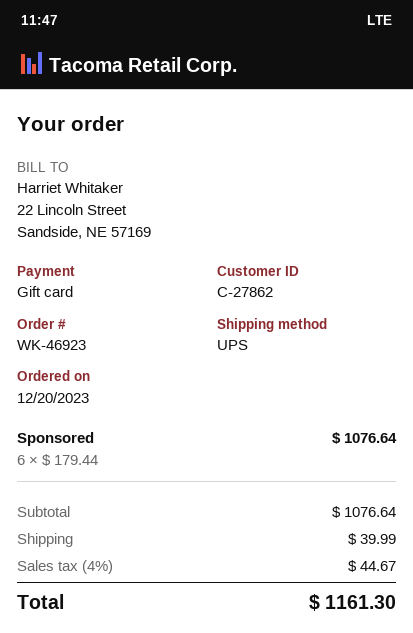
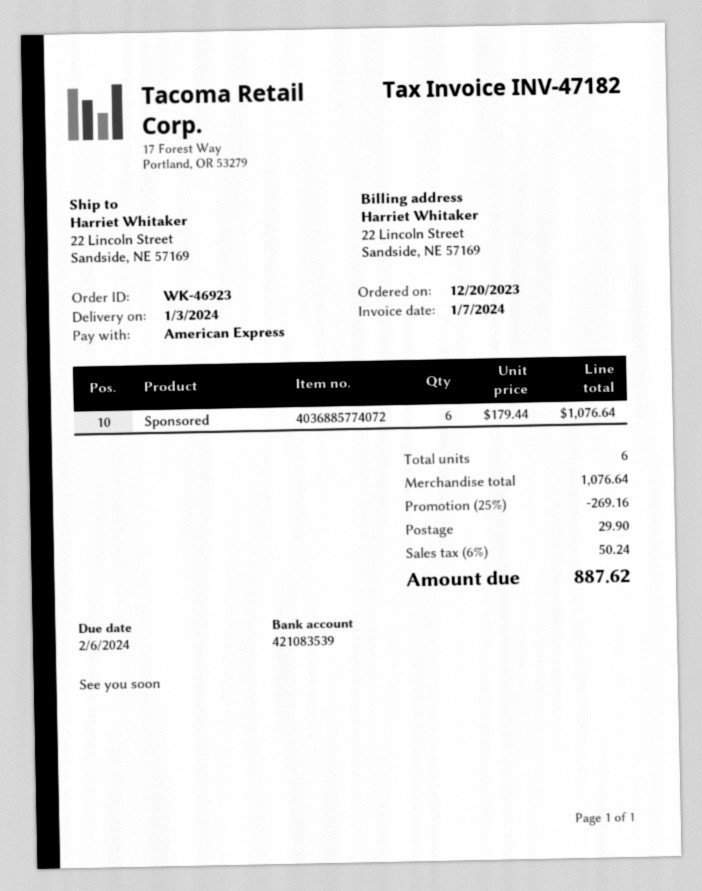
payment method: gift card -> American Express
discount: none -> 25% = 269.16
shipping: 39.99 -> 29.90
tax: 4% = 44.67 -> 6% = 50.24
total: 1161.30 -> 887.62

